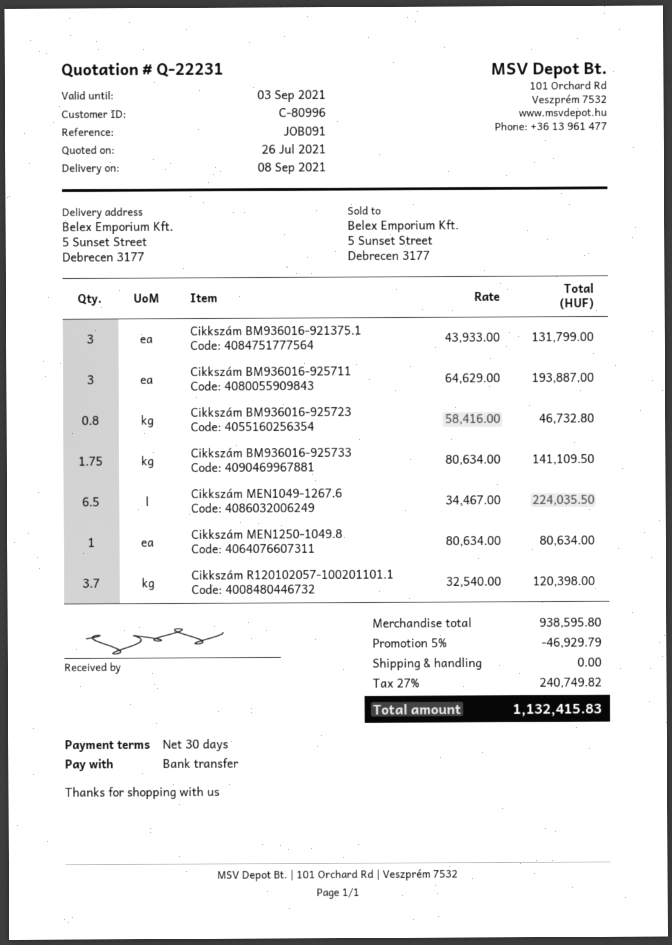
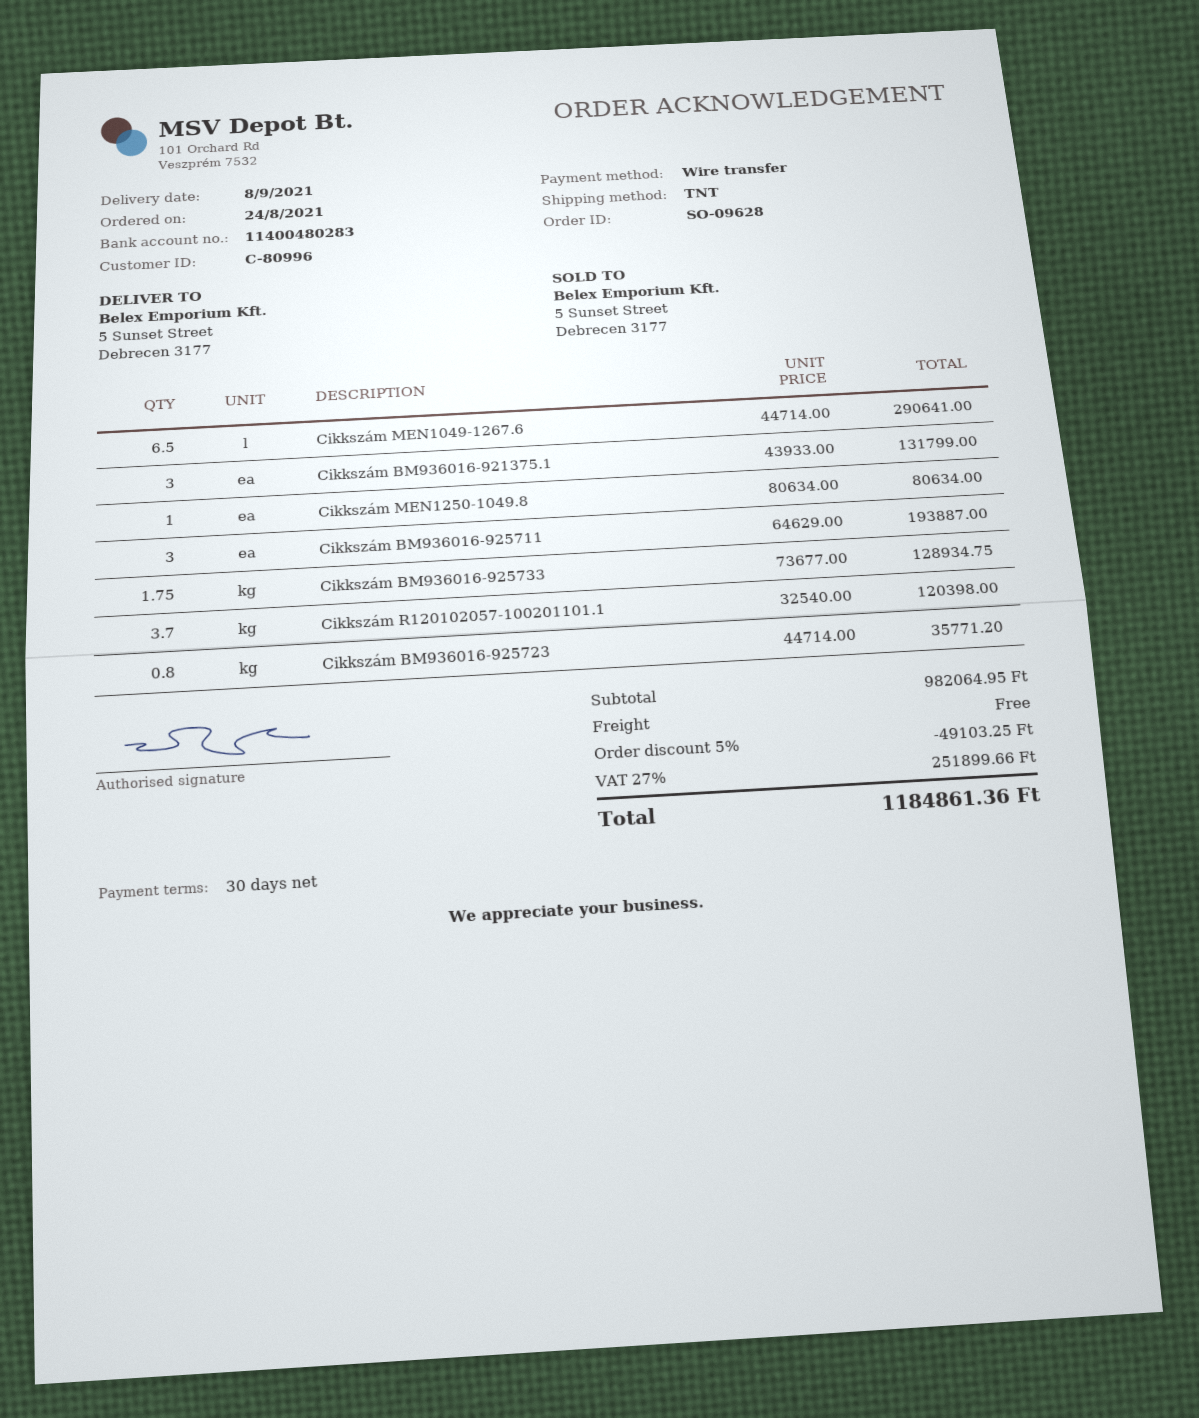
Cikkszám BM936016-925723: 0.8 x 58416.00 = 46732.80 -> 0.8 x 44714.00 = 35771.20
Cikkszám BM936016-925733: 1.75 x 80634.00 = 141109.50 -> 1.75 x 73677.00 = 128934.75
Cikkszám MEN1049-1267.6: 6.5 x 34467.00 = 224035.50 -> 6.5 x 44714.00 = 290641.00
subtotal: 938595.80 -> 982064.95
discount: 5% = 46929.79 -> 5% = 49103.25
tax: 27% = 240749.82 -> 27% = 251899.66
total: 1132415.83 -> 1184861.36

